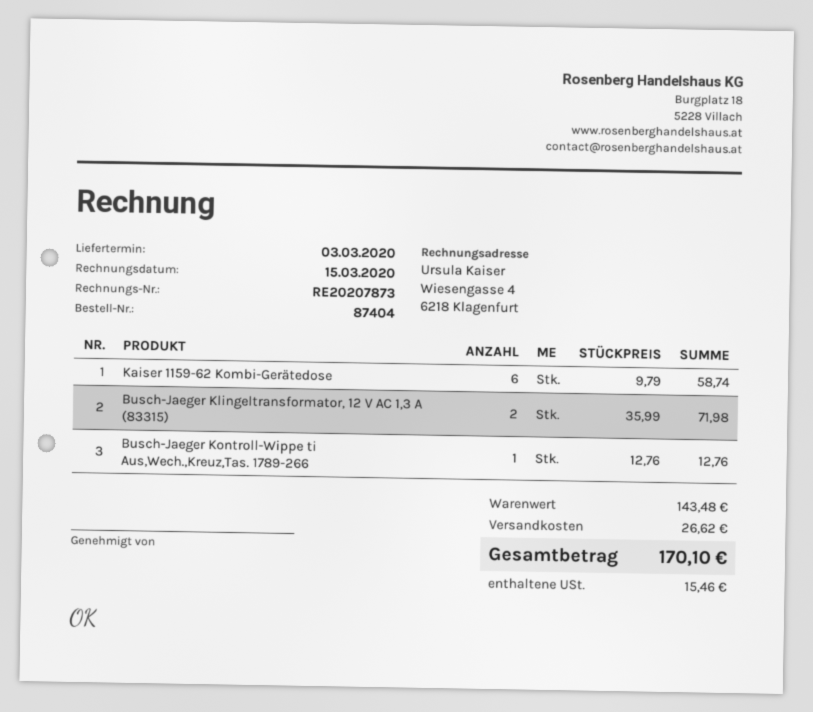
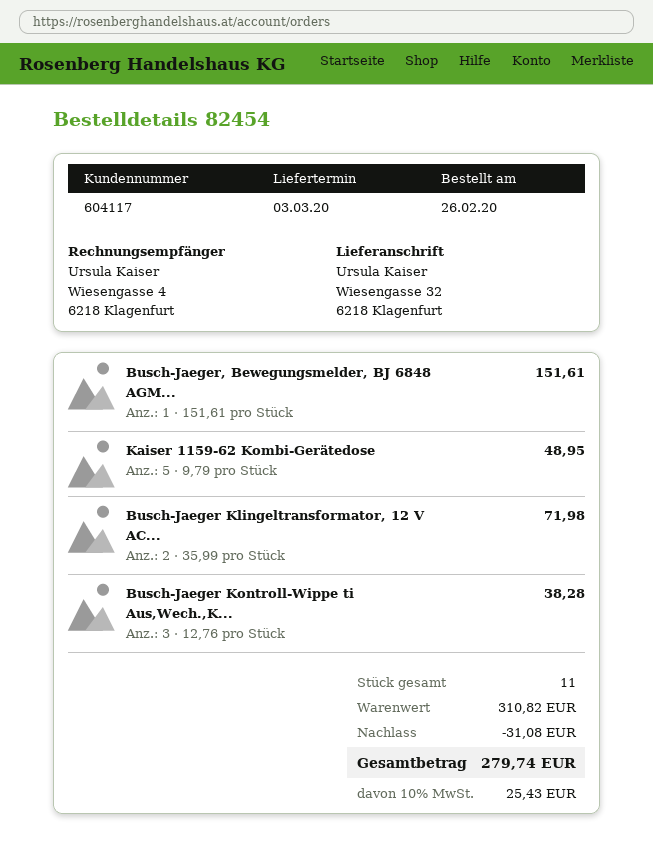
order number: 87404 -> 82454
Kaiser 1159-62 Kombi-Gerätedose: 6 x 9.79 = 58.74 -> 5 x 9.79 = 48.95
Busch-Jaeger Kontroll-Wippe ti Aus,Wech.,Kreuz,Tas. 1789-266: 1 x 12.76 = 12.76 -> 3 x 12.76 = 38.28
Busch-Jaeger, Bewegungsmelder, BJ 6848 AGM...: none -> 1 x 151.61 = 151.61
subtotal: 143.48 -> 310.82
discount: none -> 31.08
shipping: 26.62 -> none
tax: 15.46 -> 25.43
total: 170.10 -> 279.74

